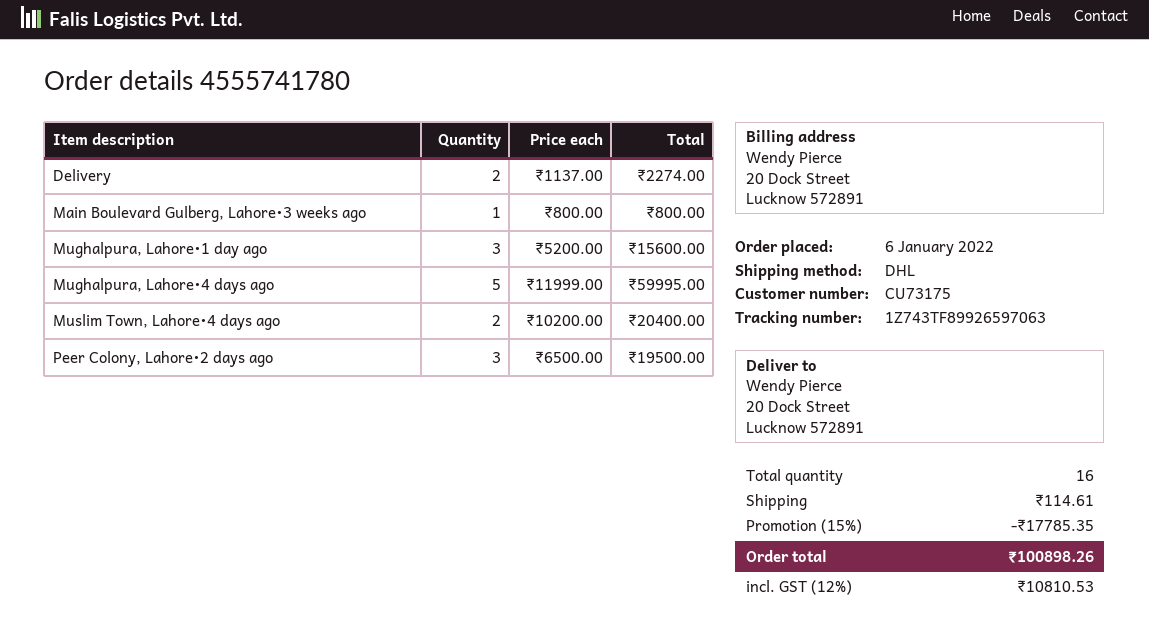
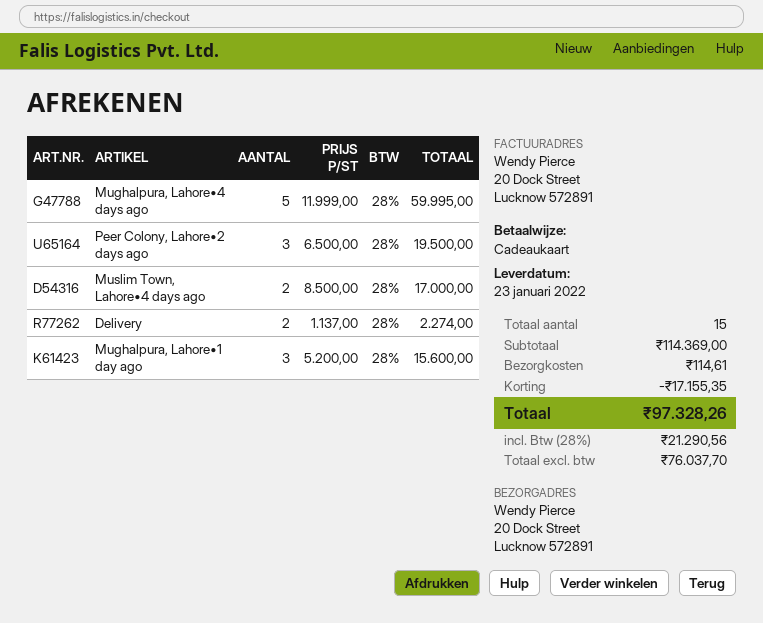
Main Boulevard Gulberg, Lahore•3 weeks ago: 1 x 800.00 = 800.00 -> none
Muslim Town, Lahore•4 days ago: 2 x 10200.00 = 20400.00 -> 2 x 8500.00 = 17000.00
total quantity: 16 -> 15
discount: 17785.35 -> 17155.35
tax: 12% = 10810.53 -> 28% = 21290.56
total: 100898.26 -> 97328.26

